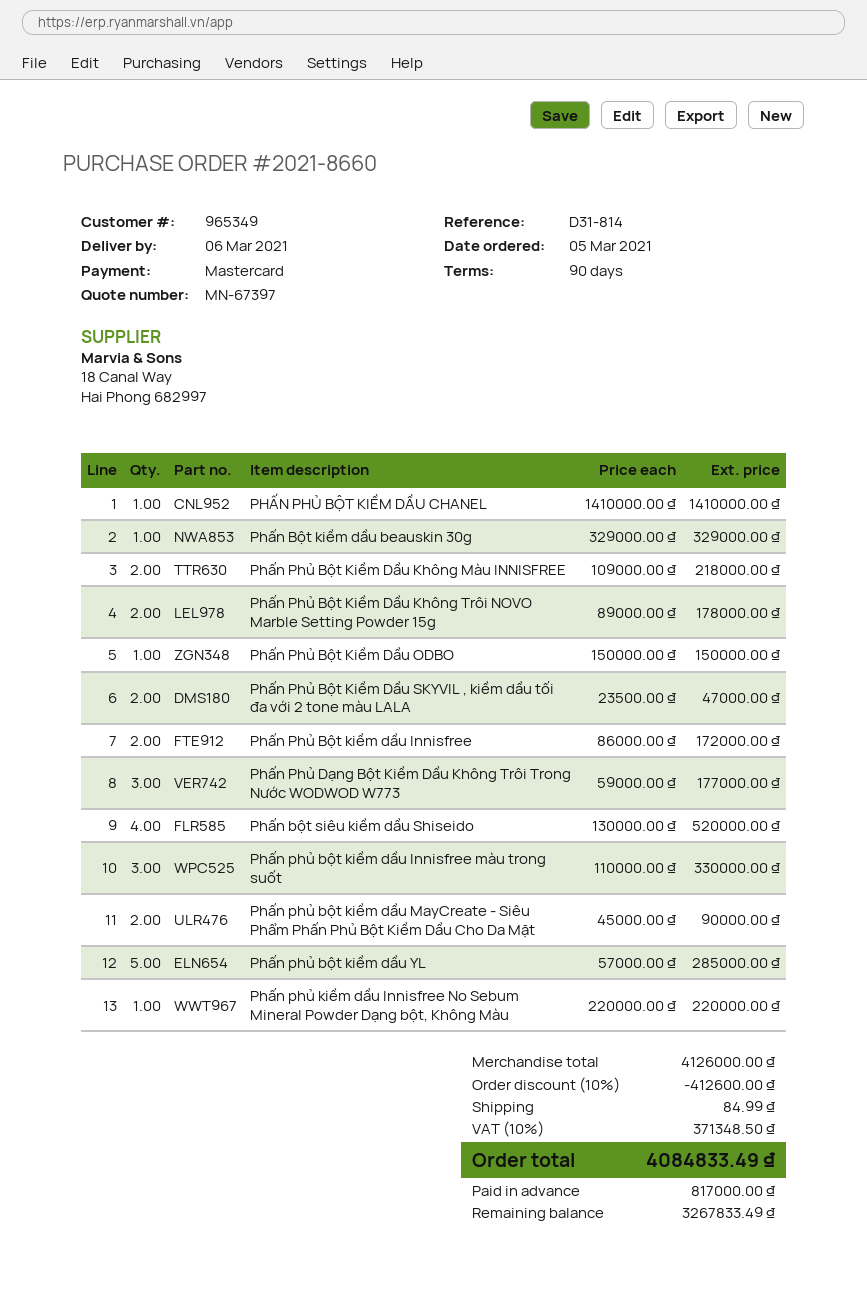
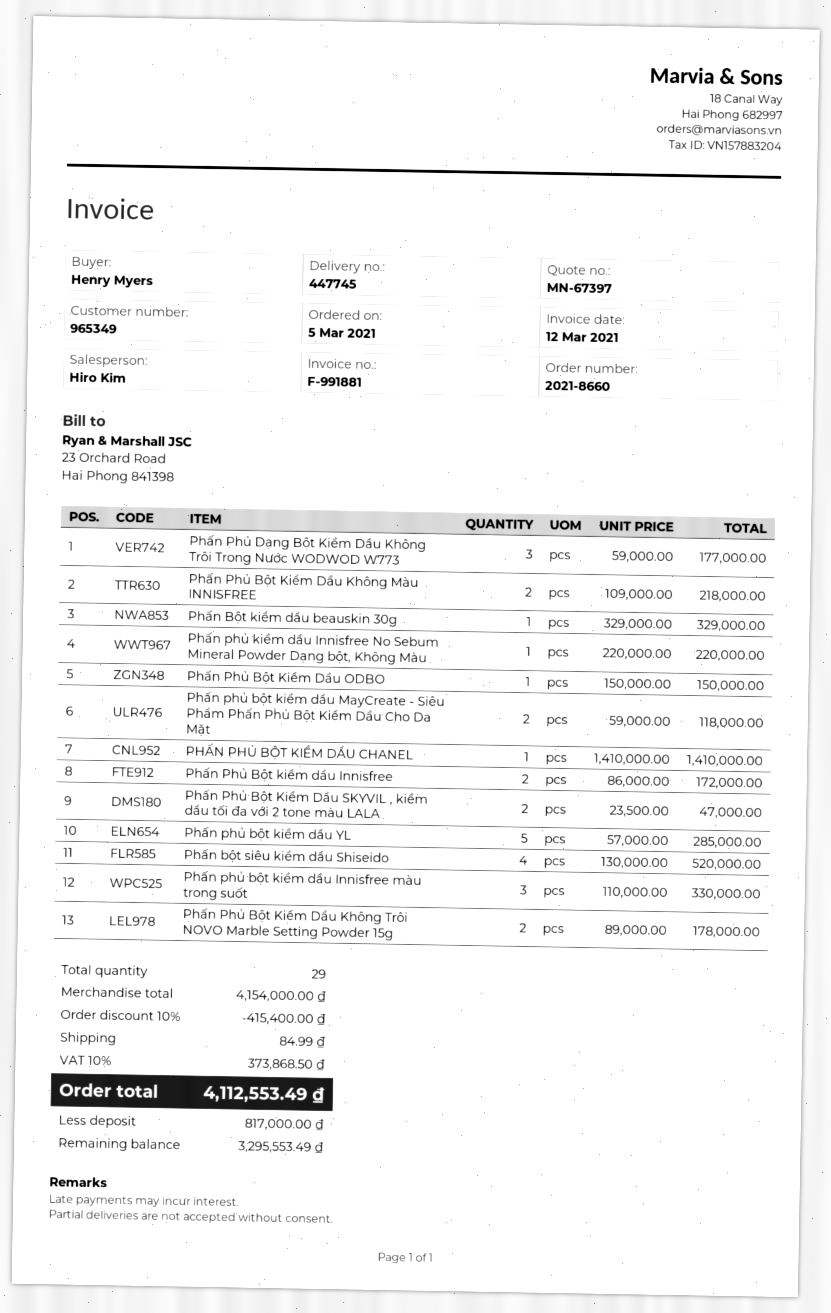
Phấn phủ bột kiềm dầu MayCreate - Siêu Phẩm Phấn Phủ Bột Kiềm Dầu Cho Da Mặt: 2 x 45000.00 = 90000.00 -> 2 x 59000.00 = 118000.00
subtotal: 4126000.00 -> 4154000.00
discount: 10% = 412600.00 -> 10% = 415400.00
tax: 10% = 371348.50 -> 10% = 373868.50
total: 4084833.49 -> 4112553.49
balance: 3267833.49 -> 3295553.49

